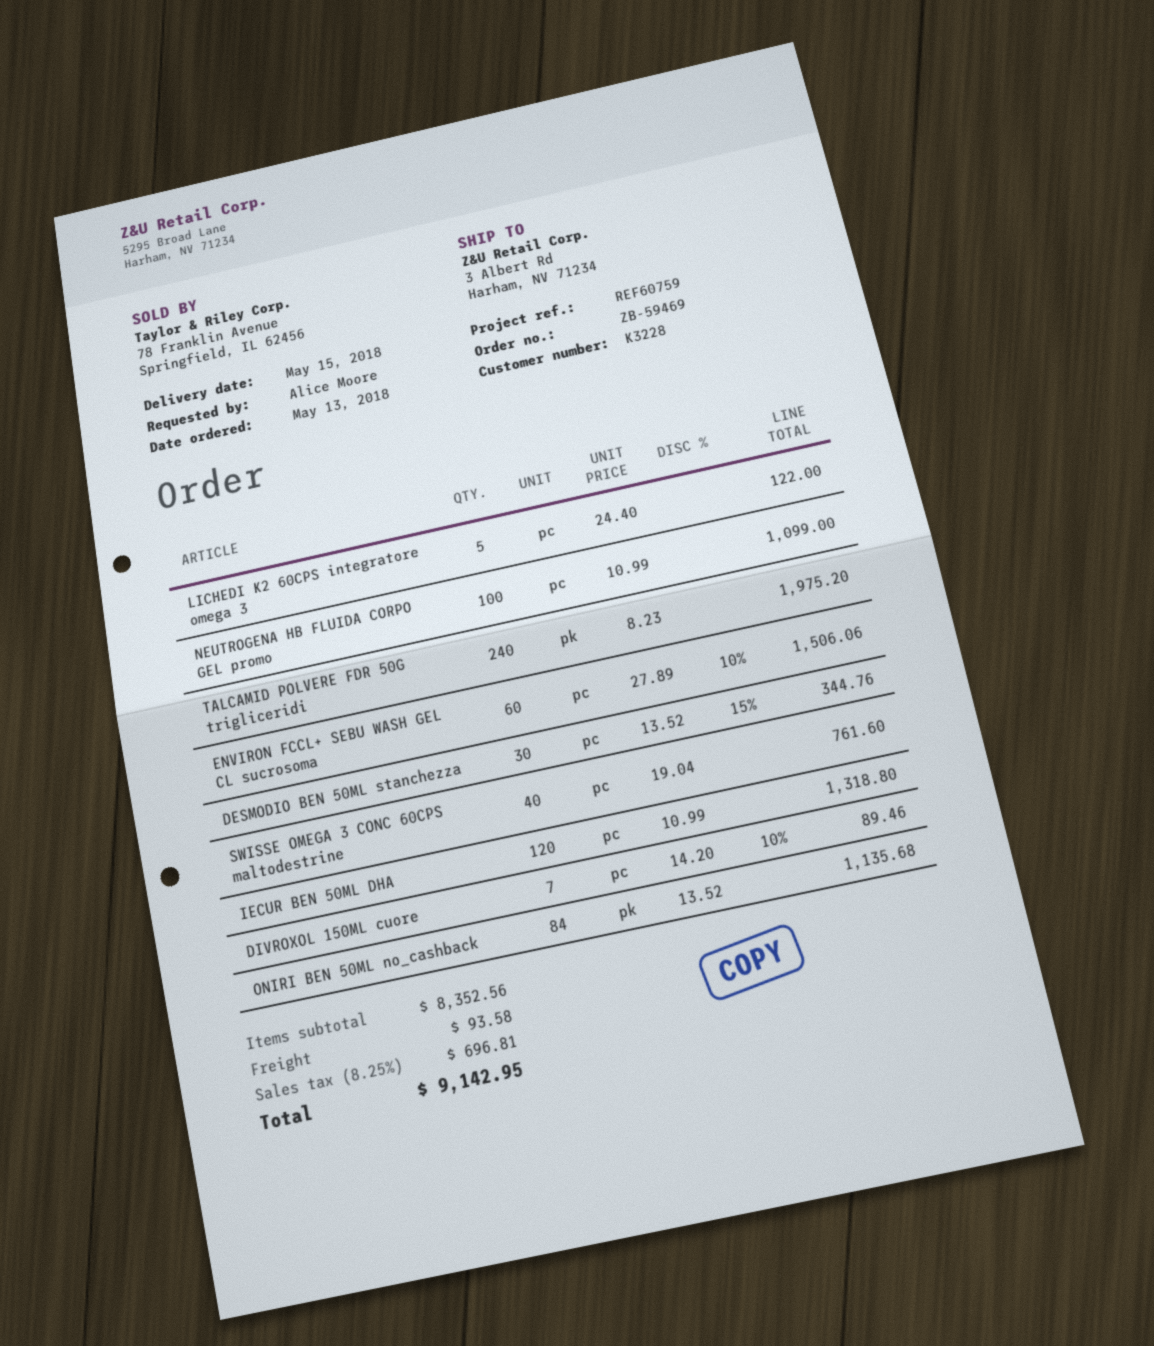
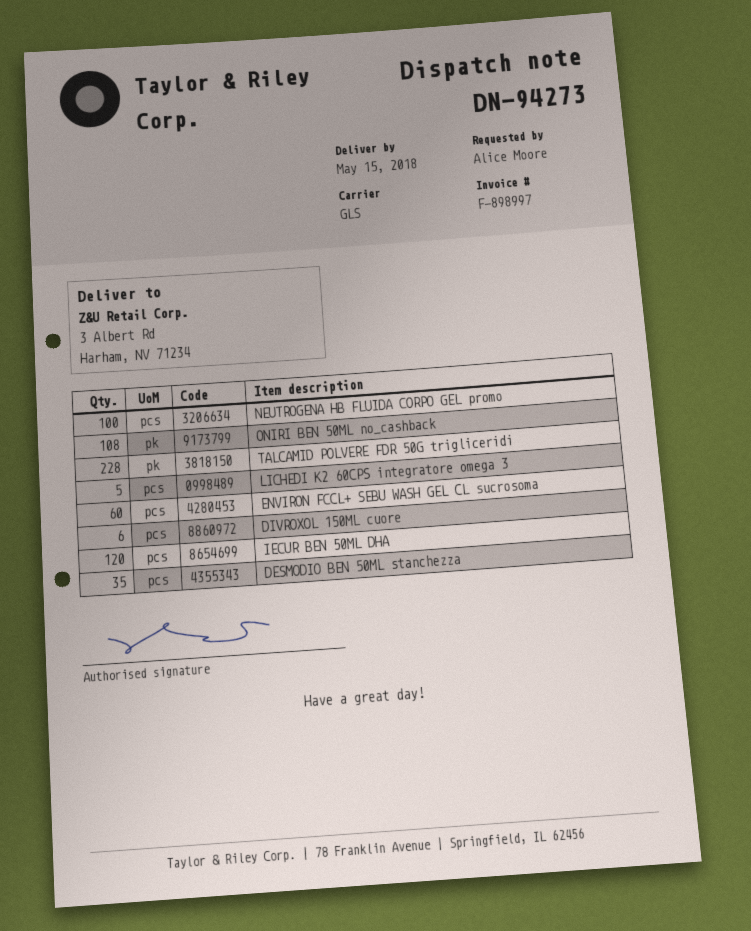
TALCAMID POLVERE FDR 50G trigliceridi: 240 -> 228
DESMODIO BEN 50ML stanchezza: 30 -> 35
SWISSE OMEGA 3 CONC 60CPS maltodestrine: 40 -> none
DIVROXOL 150ML cuore: 7 -> 6
ONIRI BEN 50ML no_cashback: 84 -> 108

